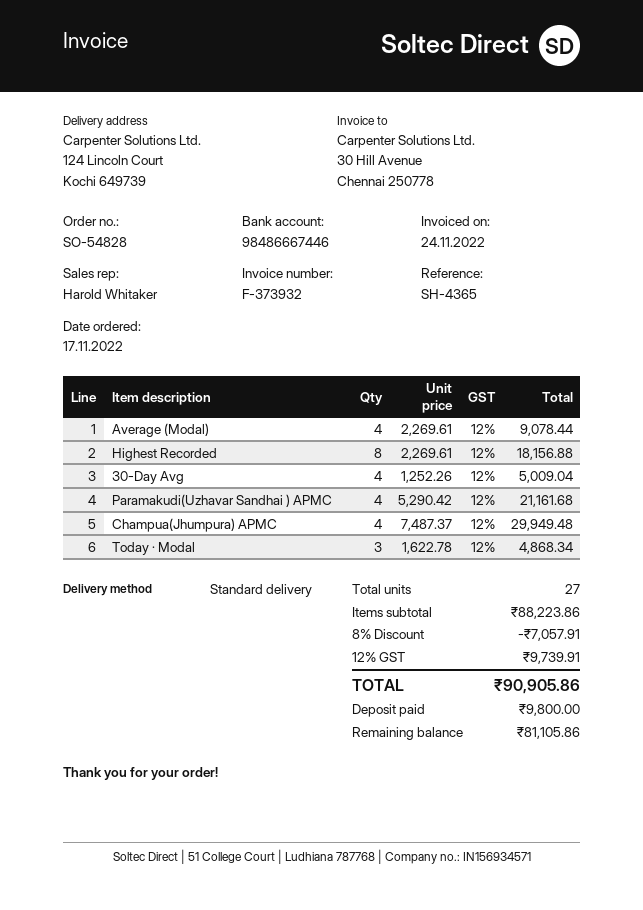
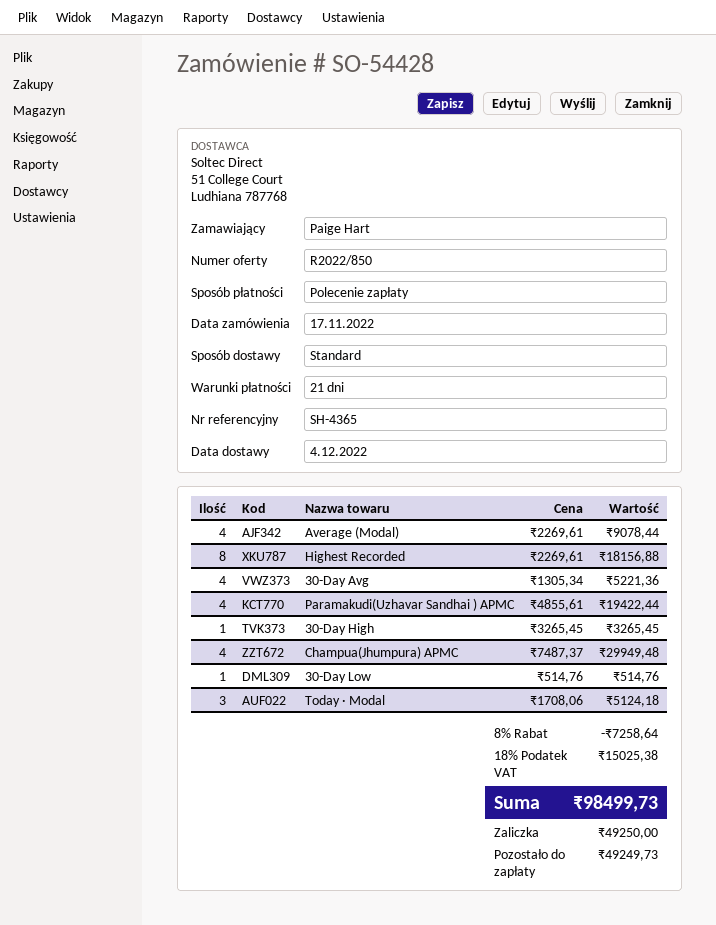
order number: SO-54828 -> SO-54428
30-Day Avg: 4 x 1252.26 = 5009.04 -> 4 x 1305.34 = 5221.36
Paramakudi(Uzhavar Sandhai ) APMC: 4 x 5290.42 = 21161.68 -> 4 x 4855.61 = 19422.44
Today · Modal: 3 x 1622.78 = 4868.34 -> 3 x 1708.06 = 5124.18
30-Day High: none -> 1 x 3265.45 = 3265.45
30-Day Low: none -> 1 x 514.76 = 514.76
discount: 8% = 7057.91 -> 8% = 7258.64
tax: 12% = 9739.91 -> 18% = 15025.38
total: 90905.86 -> 98499.73
deposit: 9800.00 -> 49250.00
balance: 81105.86 -> 49249.73

